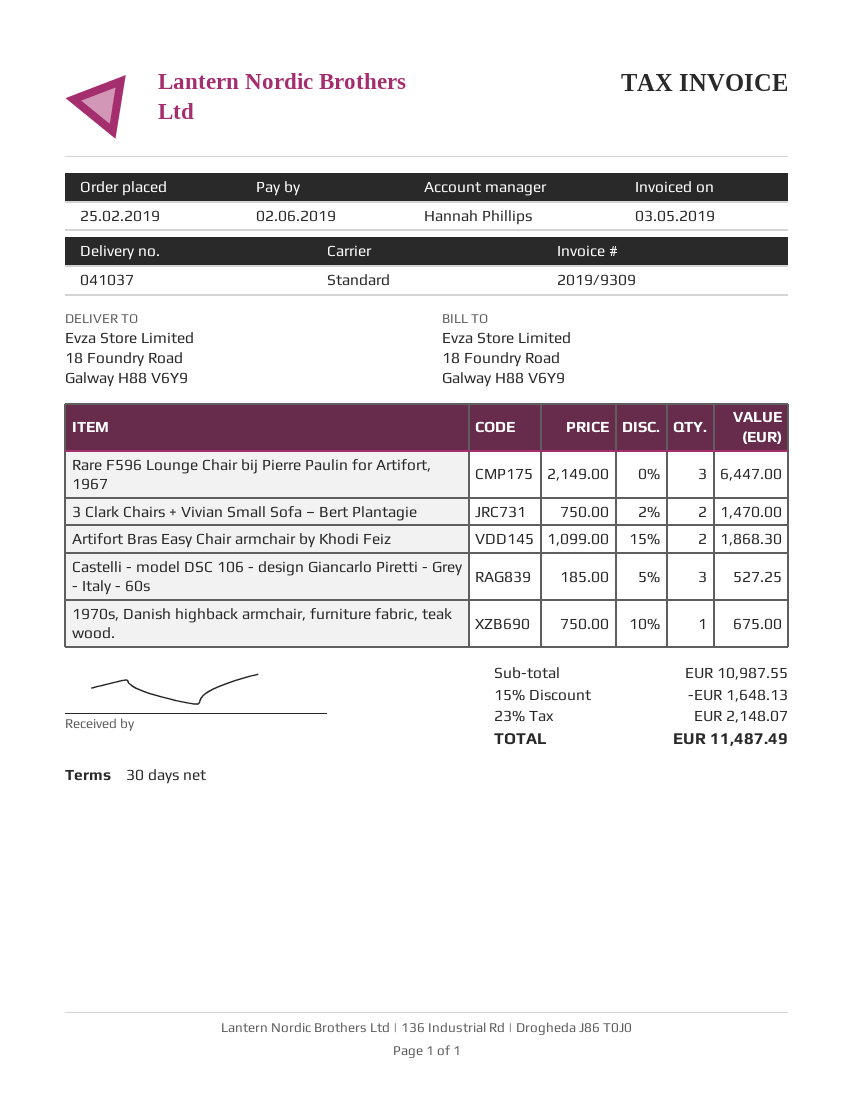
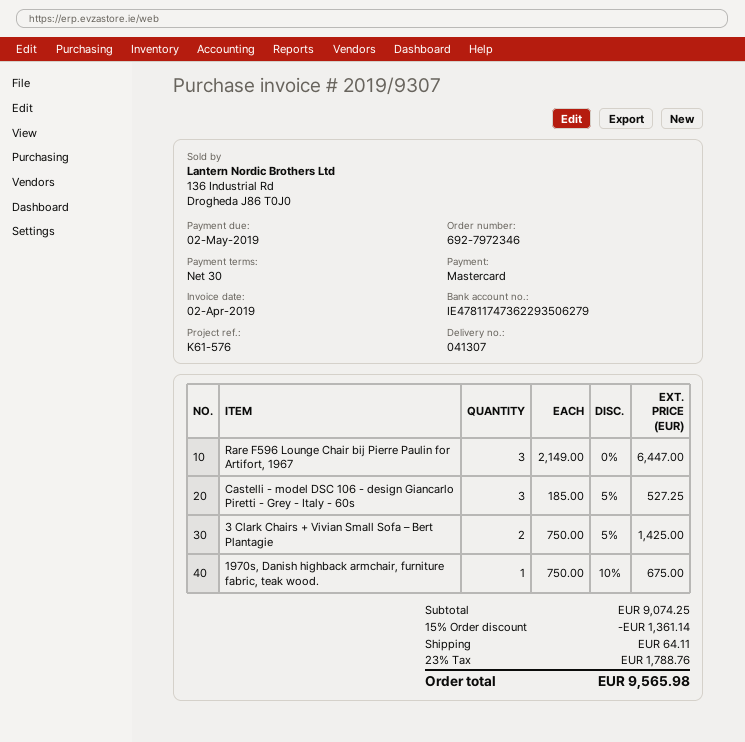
delivery note number: 041037 -> 041307
invoice number: 2019/9309 -> 2019/9307
invoice date: 2019-05-03 -> 2019-04-02
due date: 2019-06-02 -> 2019-05-02
3 Clark Chairs + Vivian Small Sofa – Bert Plantagie: 2 x 750.00 - 2% = 1470.00 -> 2 x 750.00 - 5% = 1425.00
Artifort Bras Easy Chair armchair by Khodi Feiz: 2 x 1099.00 - 15% = 1868.30 -> none
subtotal: 10987.55 -> 9074.25
discount: 15% = 1648.13 -> 15% = 1361.14
shipping: none -> 64.11
tax: 23% = 2148.07 -> 23% = 1788.76
total: 11487.49 -> 9565.98

